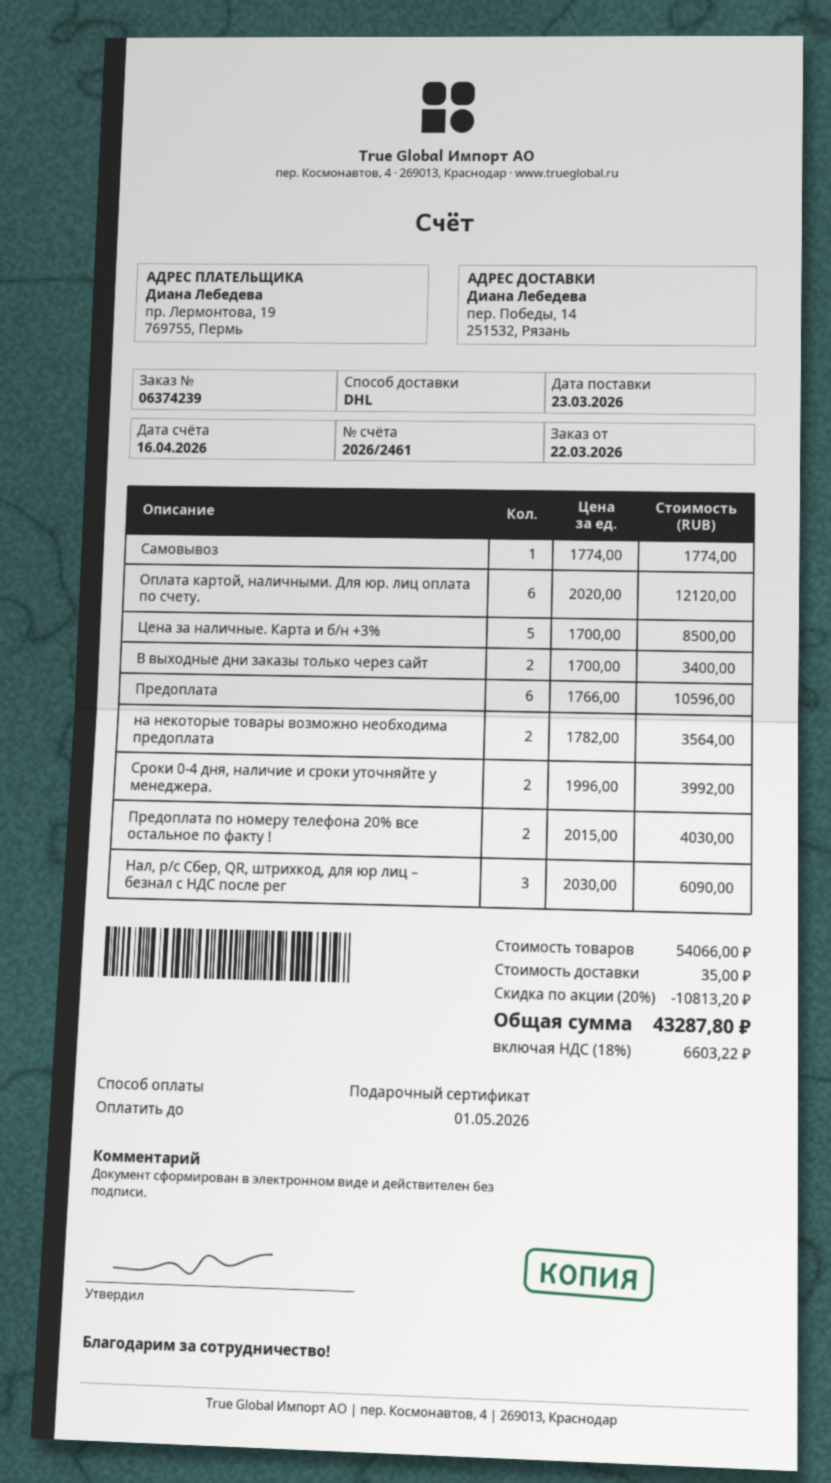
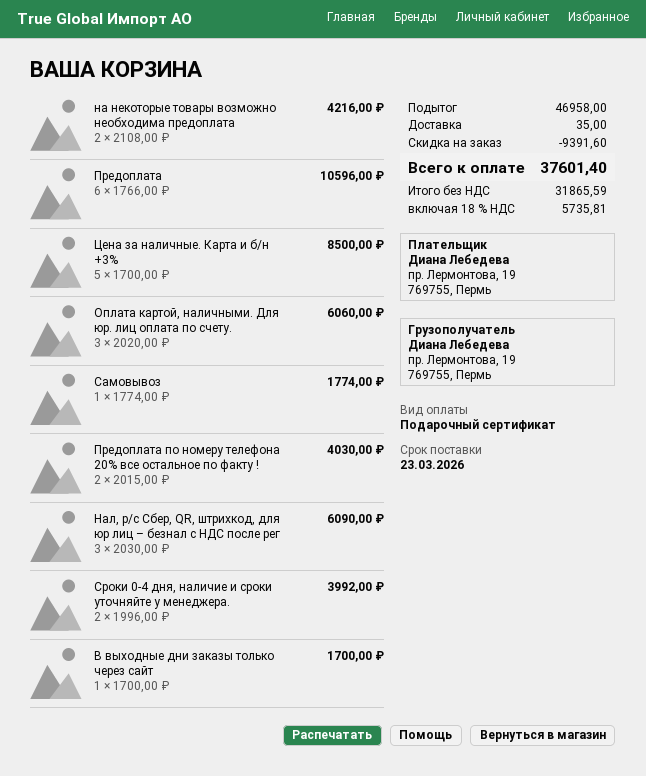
ship to: пер. Победы, 14, 251532, Рязань -> пр. Лермонтова, 19, 769755, Пермь
Оплата картой, наличными. Для юр. лиц оплата по счету.: 6 x 2020.00 = 12120.00 -> 3 x 2020.00 = 6060.00
В выходные дни заказы только через сайт: 2 x 1700.00 = 3400.00 -> 1 x 1700.00 = 1700.00
на некоторые товары возможно необходима предоплата: 2 x 1782.00 = 3564.00 -> 2 x 2108.00 = 4216.00
subtotal: 54066.00 -> 46958.00
discount: 10813.20 -> 9391.60
tax: 18% = 6603.22 -> 18% = 5735.81
total: 43287.80 -> 37601.40

